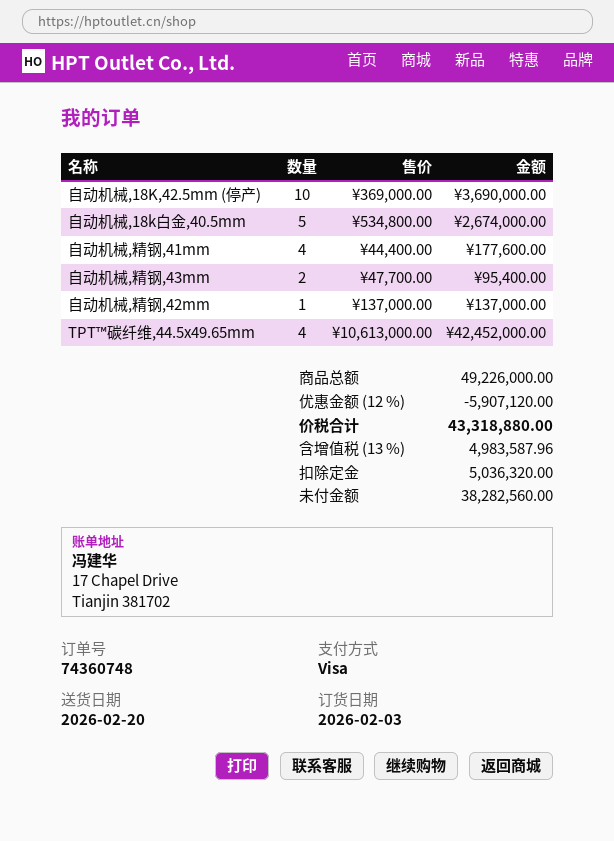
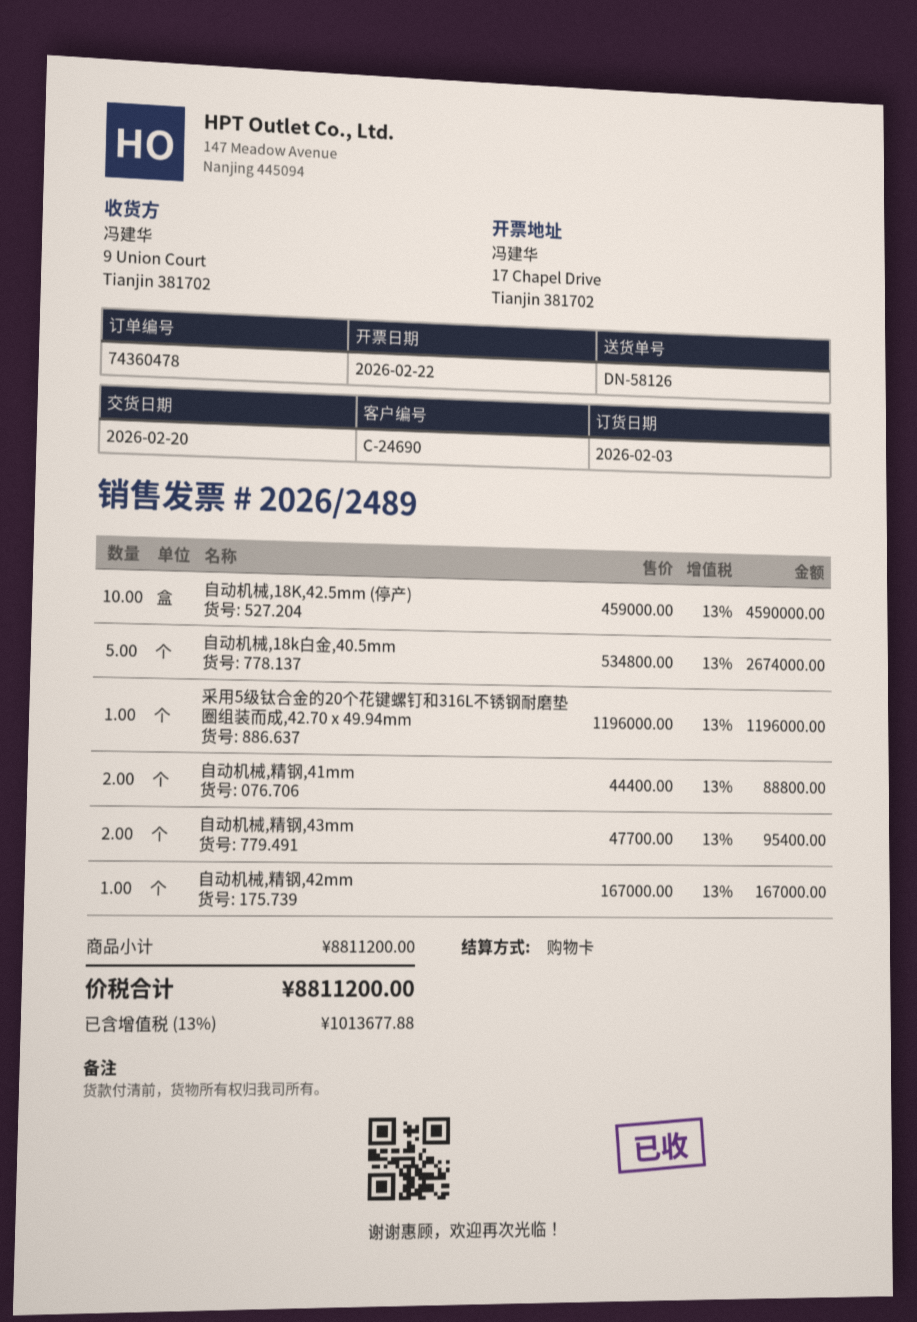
order number: 74360748 -> 74360478
payment method: Visa -> gift card
自动机械,18K,42.5mm (停产): 10 x 369000.00 = 3690000.00 -> 10 x 459000.00 = 4590000.00
自动机械,精钢,41mm: 4 x 44400.00 = 177600.00 -> 2 x 44400.00 = 88800.00
自动机械,精钢,42mm: 1 x 137000.00 = 137000.00 -> 1 x 167000.00 = 167000.00
TPT™碳纤维,44.5x49.65mm: 4 x 10613000.00 = 42452000.00 -> none
采用5级钛合金的20个花键螺钉和316L不锈钢耐磨垫圈组装而成,42.70 x 49.94mm: none -> 1 x 1196000.00 = 1196000.00
subtotal: 49226000.00 -> 8811200.00
discount: 12% = 5907120.00 -> none
tax: 13% = 4983587.96 -> 13% = 1013677.88
total: 43318880.00 -> 8811200.00

